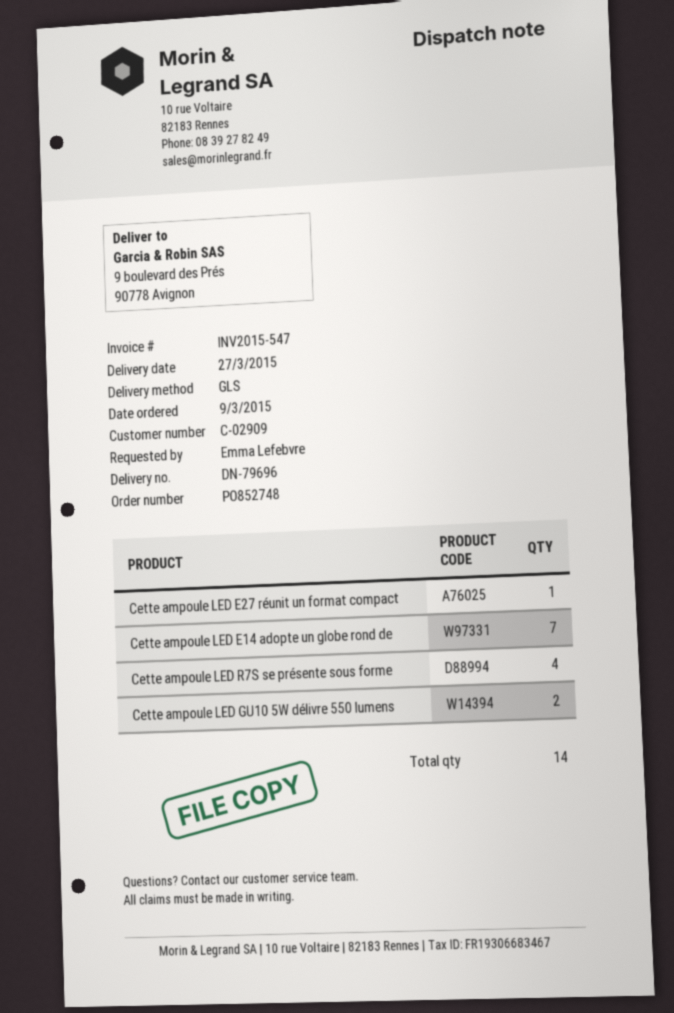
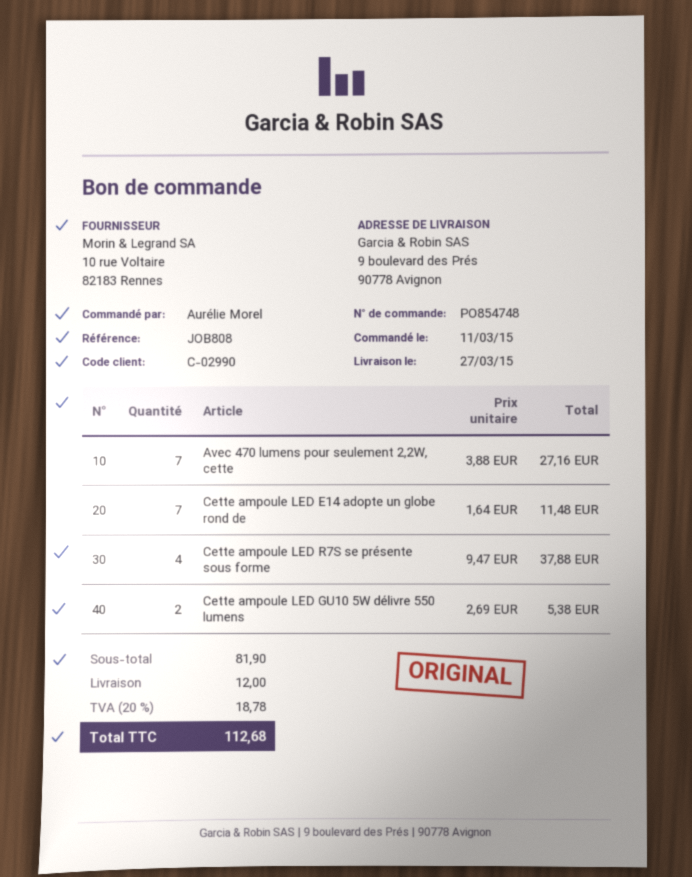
order number: PO852748 -> PO854748
order date: 2015-03-09 -> 2015-03-11
customer number: C-02909 -> C-02990
ordered by: Emma Lefebvre -> Aurélie Morel
Cette ampoule LED E27 réunit un format compact: 1 -> none
Avec 470 lumens pour seulement 2,2W, cette: none -> 7

